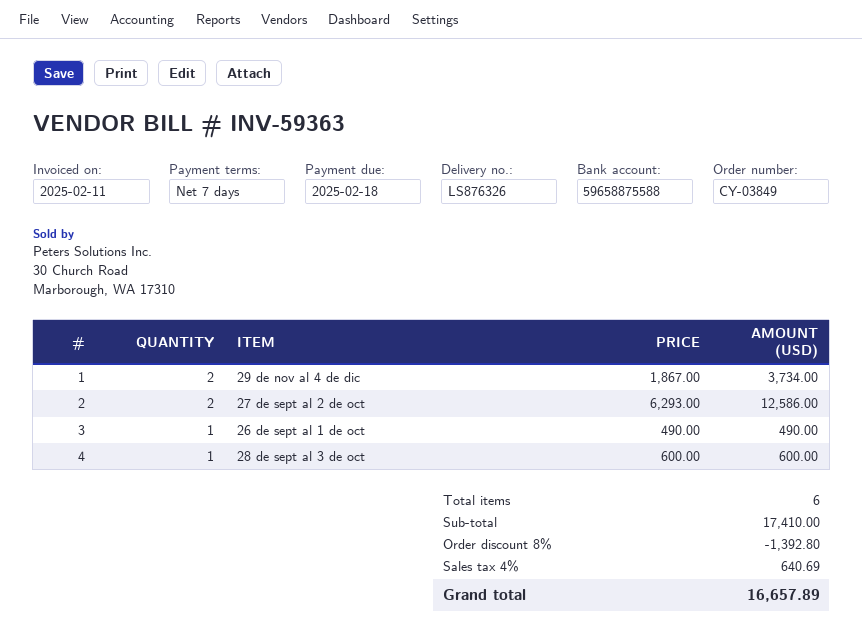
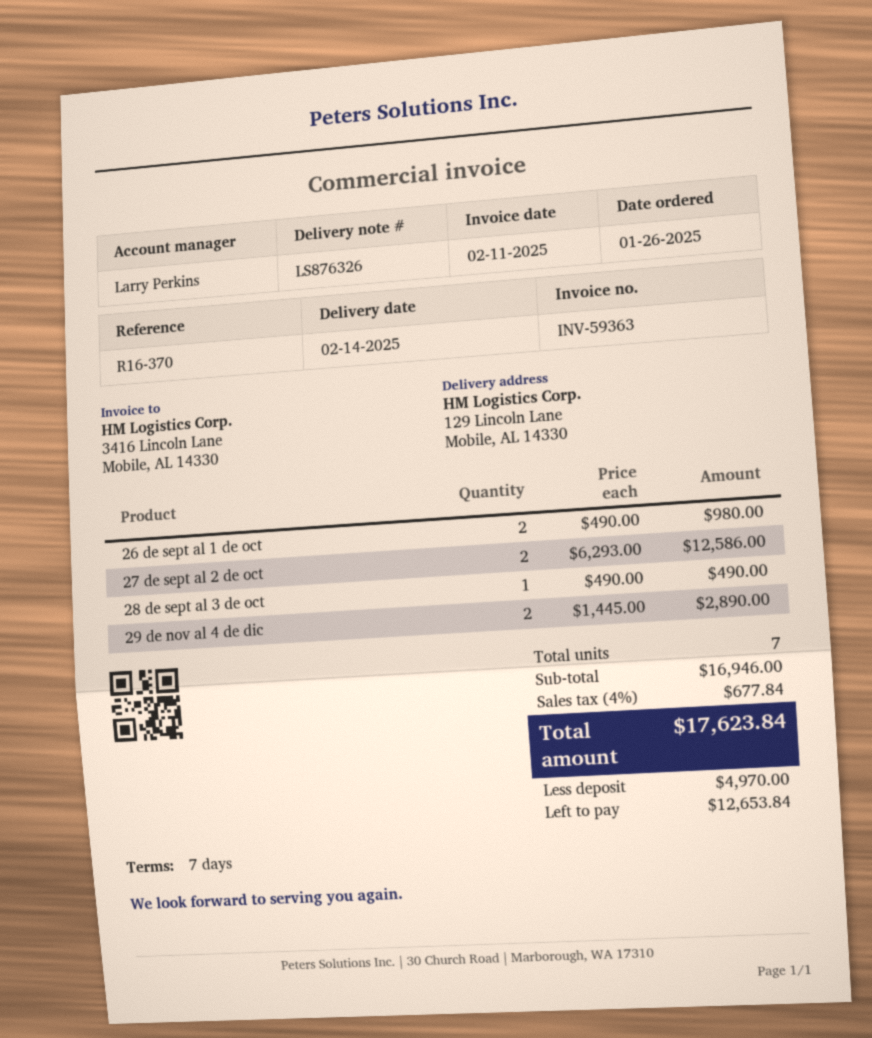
29 de nov al 4 de dic: 2 x 1867.00 = 3734.00 -> 2 x 1445.00 = 2890.00
26 de sept al 1 de oct: 1 x 490.00 = 490.00 -> 2 x 490.00 = 980.00
28 de sept al 3 de oct: 1 x 600.00 = 600.00 -> 1 x 490.00 = 490.00
total quantity: 6 -> 7
subtotal: 17410.00 -> 16946.00
discount: 8% = 1392.80 -> none
tax: 4% = 640.69 -> 4% = 677.84
total: 16657.89 -> 17623.84

